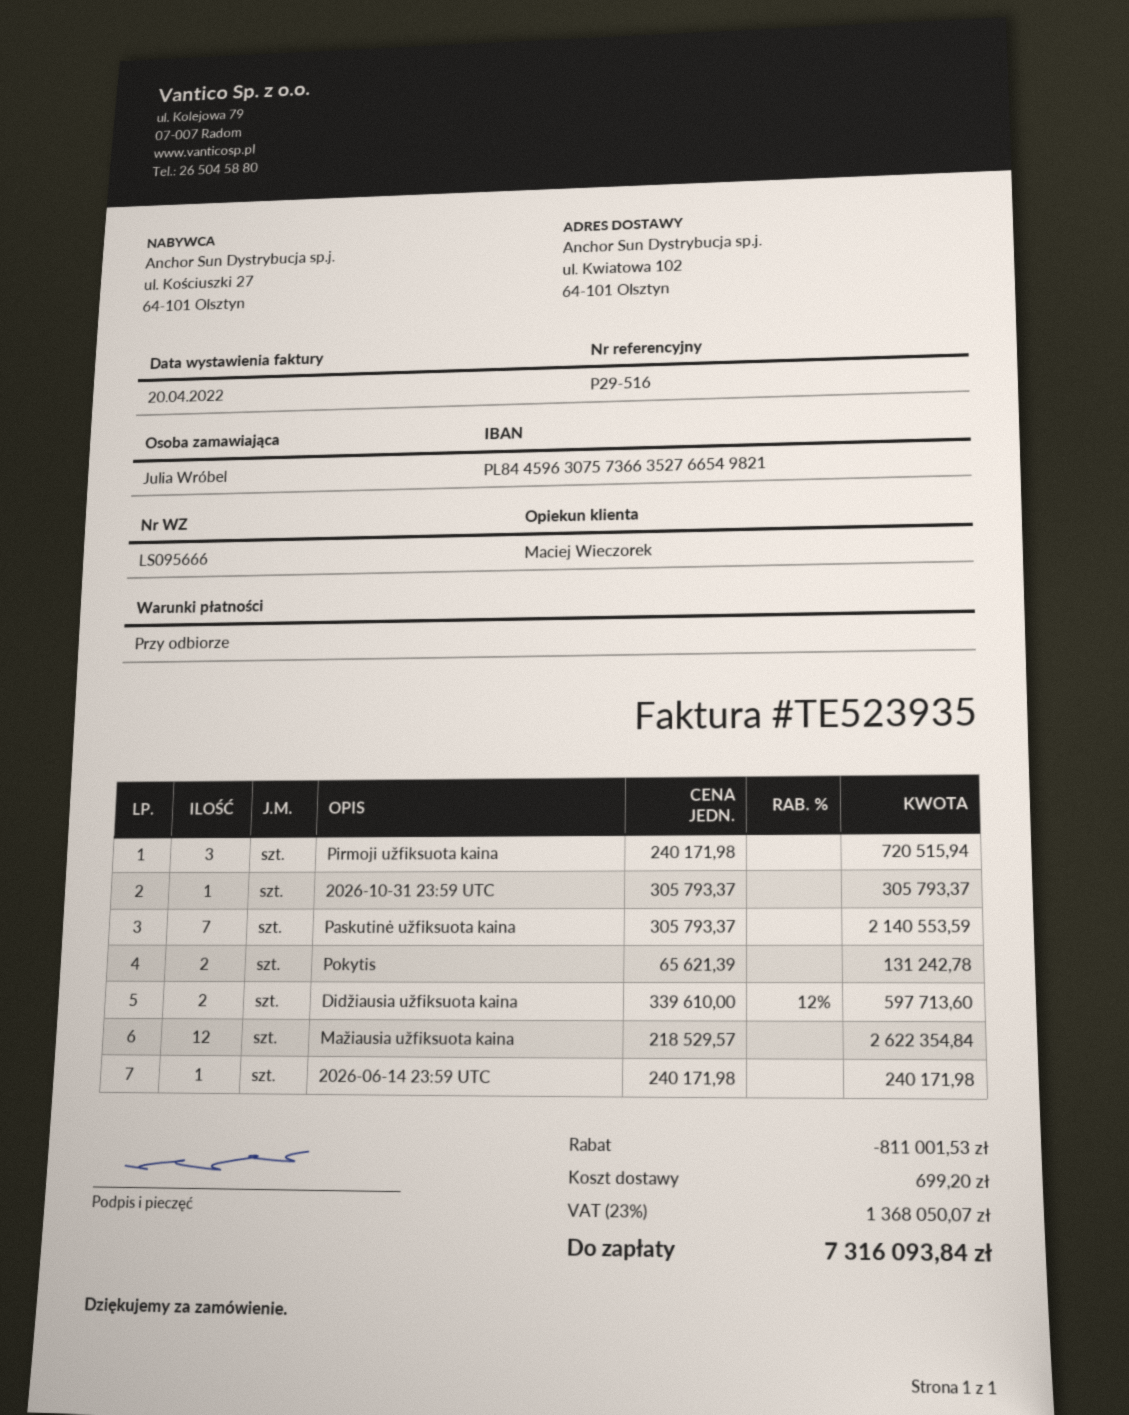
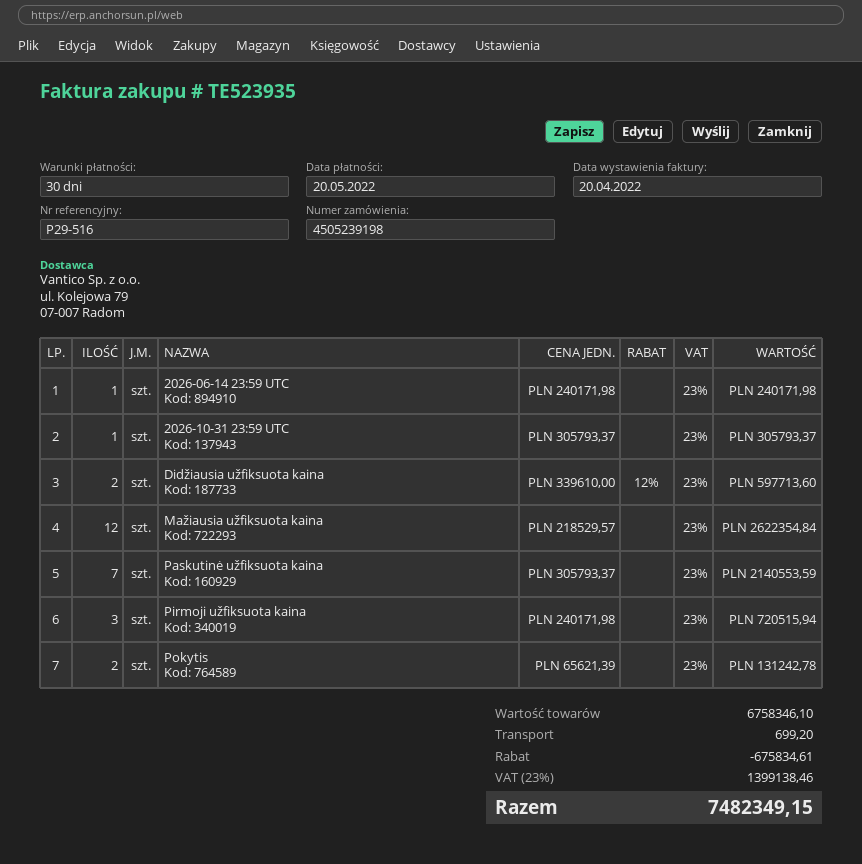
payment terms: on receipt -> 30 days
discount: 811001.53 -> 675834.61
tax: 23% = 1368050.07 -> 23% = 1399138.46
total: 7316093.84 -> 7482349.15

